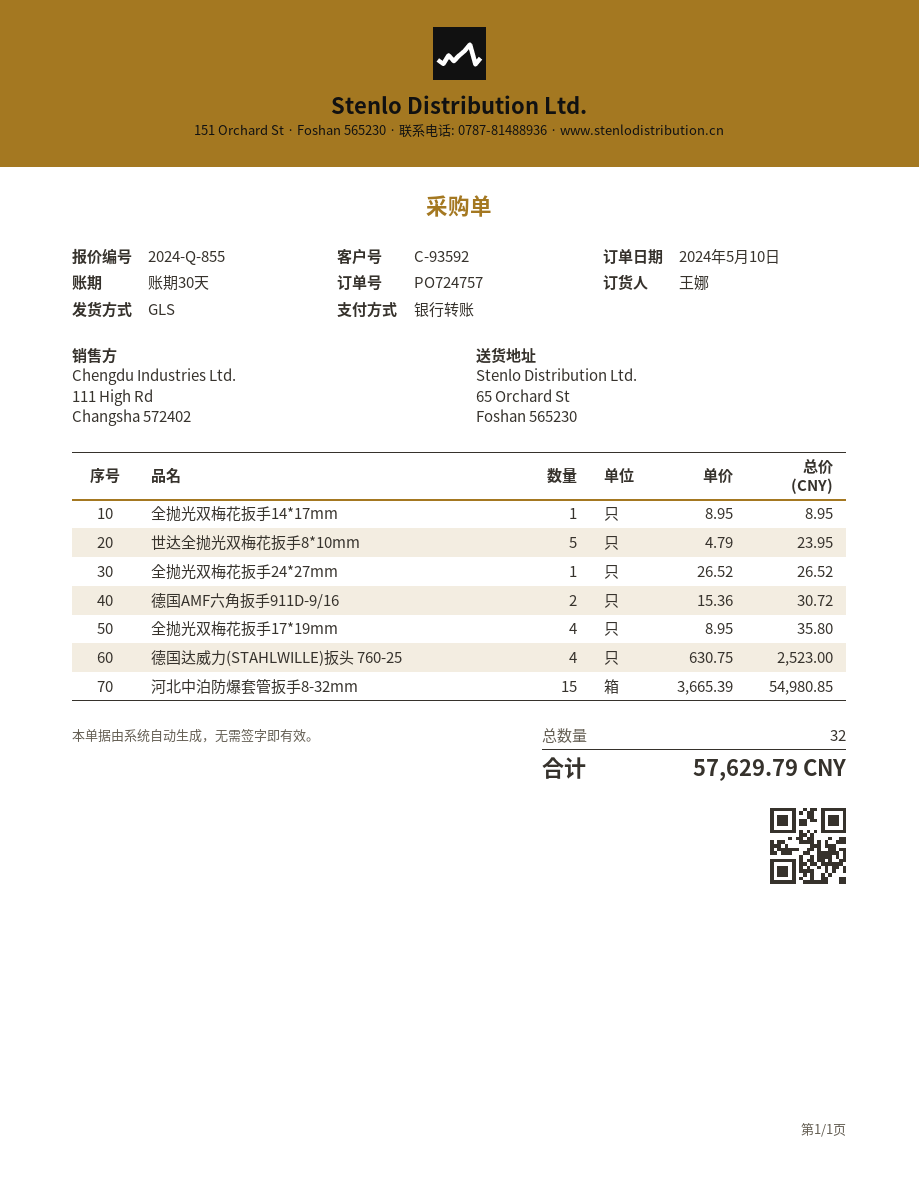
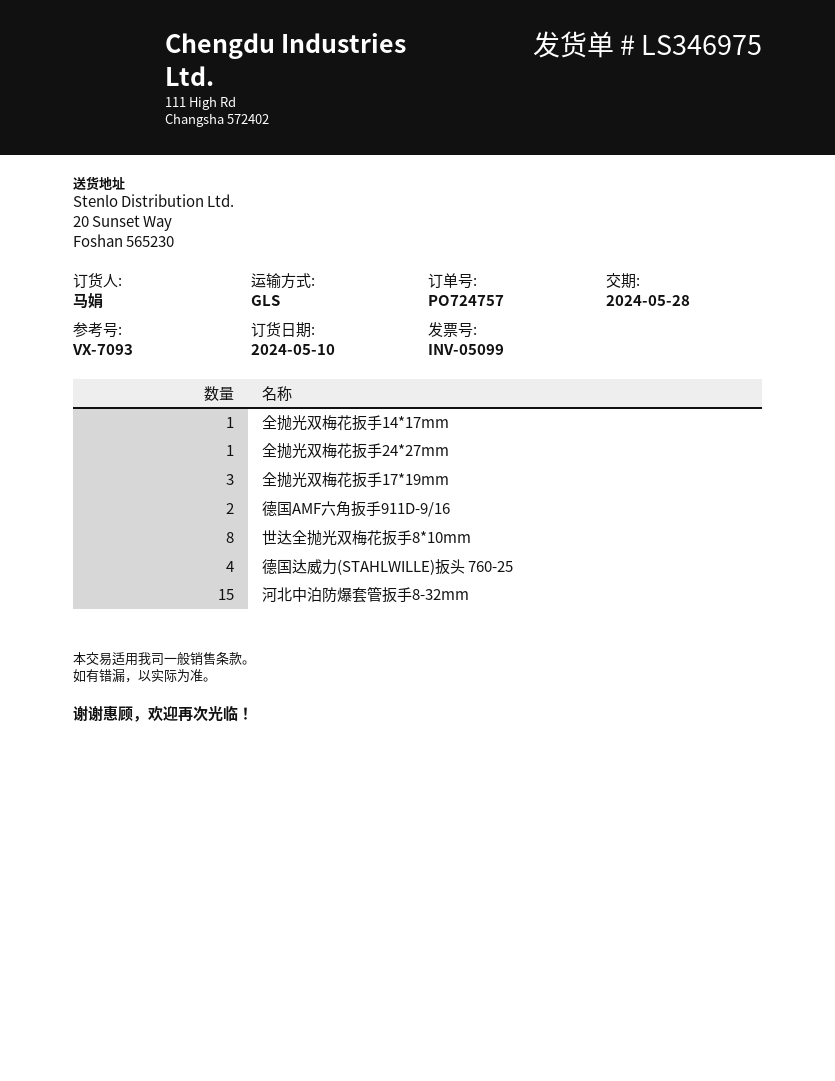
ordered by: 王娜 -> 马娟
ship to: 65 Orchard St, Foshan 565230 -> 20 Sunset Way, Foshan 565230
世达全抛光双梅花扳手8*10mm: 5 -> 8
全抛光双梅花扳手17*19mm: 4 -> 3

